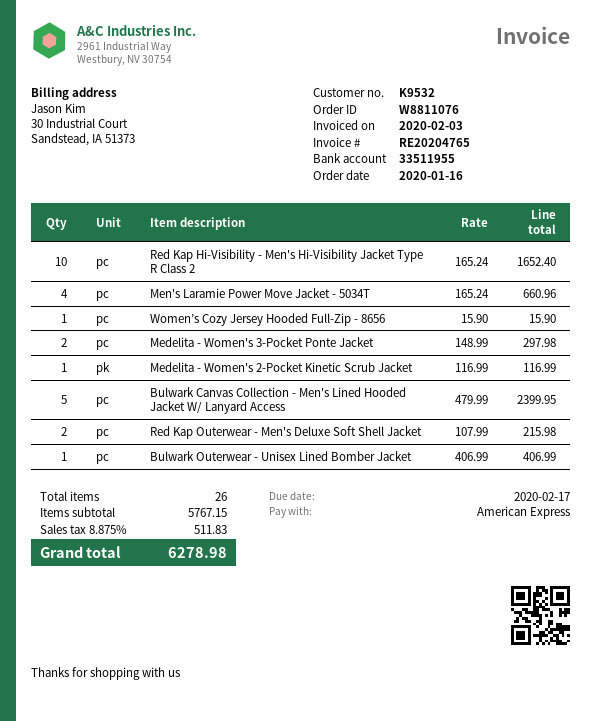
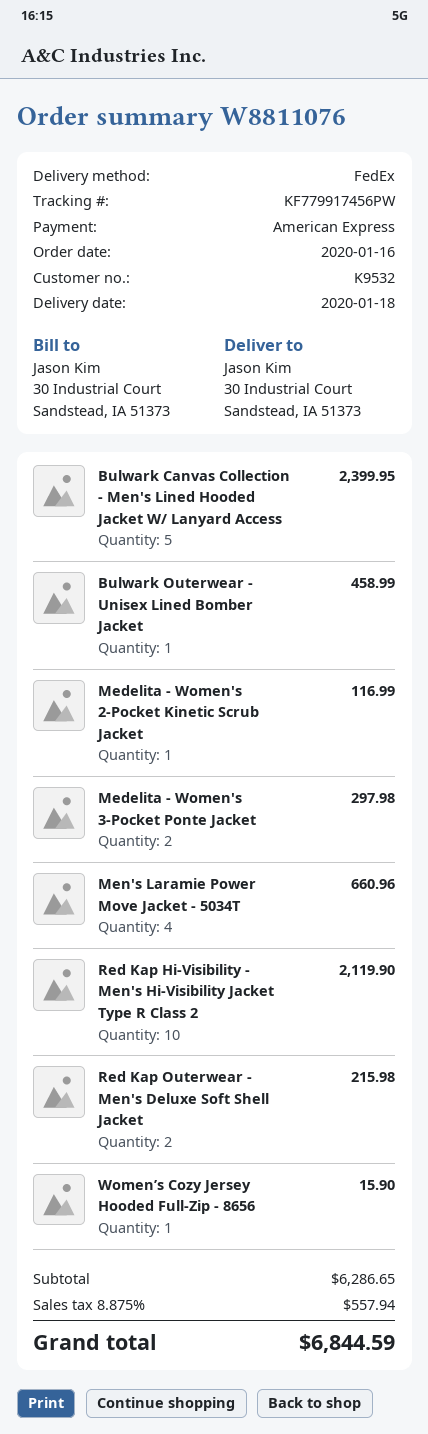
Red Kap Hi-Visibility - Men's Hi-Visibility Jacket Type R Class 2: 10 for 1652.40 -> 10 for 2119.90
Bulwark Outerwear - Unisex Lined Bomber Jacket: 1 for 406.99 -> 1 for 458.99
subtotal: 5767.15 -> 6286.65
tax: 8.875% = 511.83 -> 8.875% = 557.94
total: 6278.98 -> 6844.59

